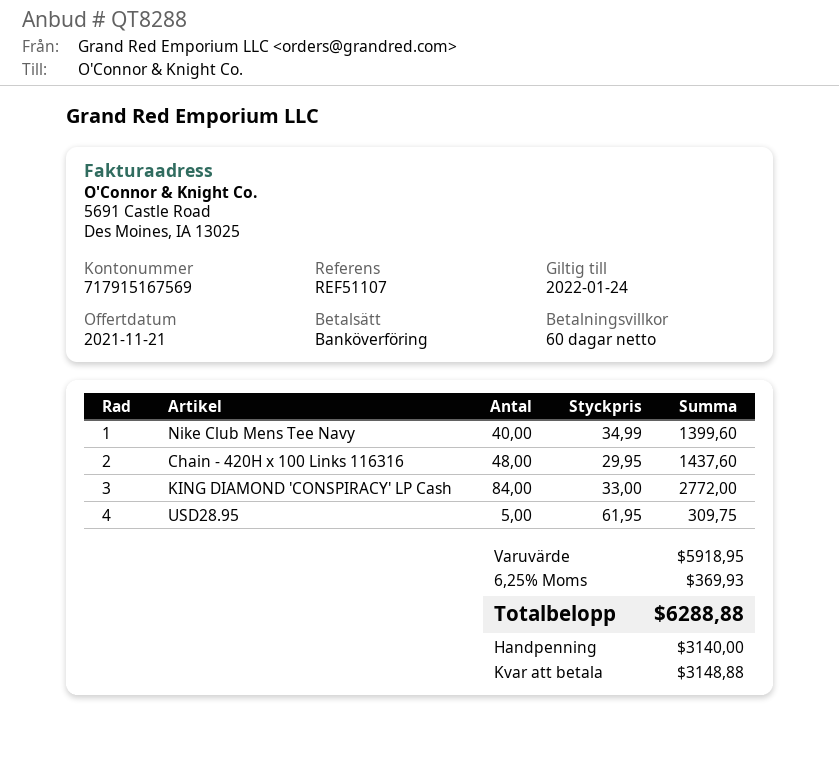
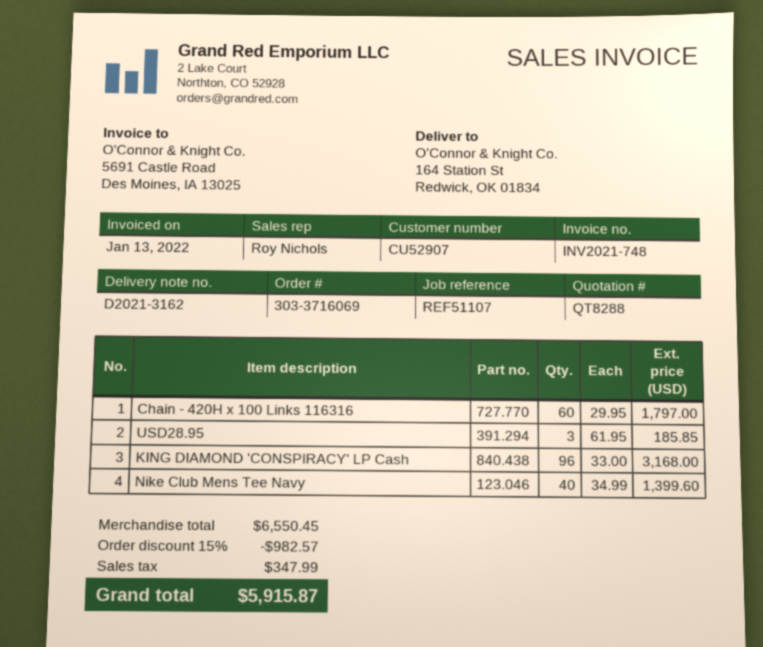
Chain - 420H x 100 Links 116316: 48 x 29.95 = 1437.60 -> 60 x 29.95 = 1797.00
KING DIAMOND 'CONSPIRACY' LP Cash: 84 x 33.00 = 2772.00 -> 96 x 33.00 = 3168.00
USD28.95: 5 x 61.95 = 309.75 -> 3 x 61.95 = 185.85
subtotal: 5918.95 -> 6550.45
discount: none -> 15% = 982.57
tax: 369.93 -> 347.99
total: 6288.88 -> 5915.87

